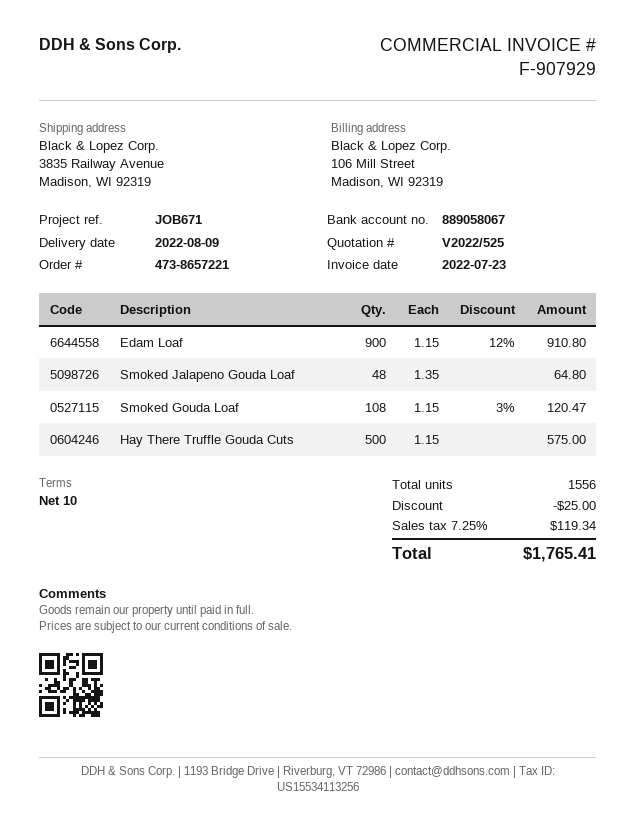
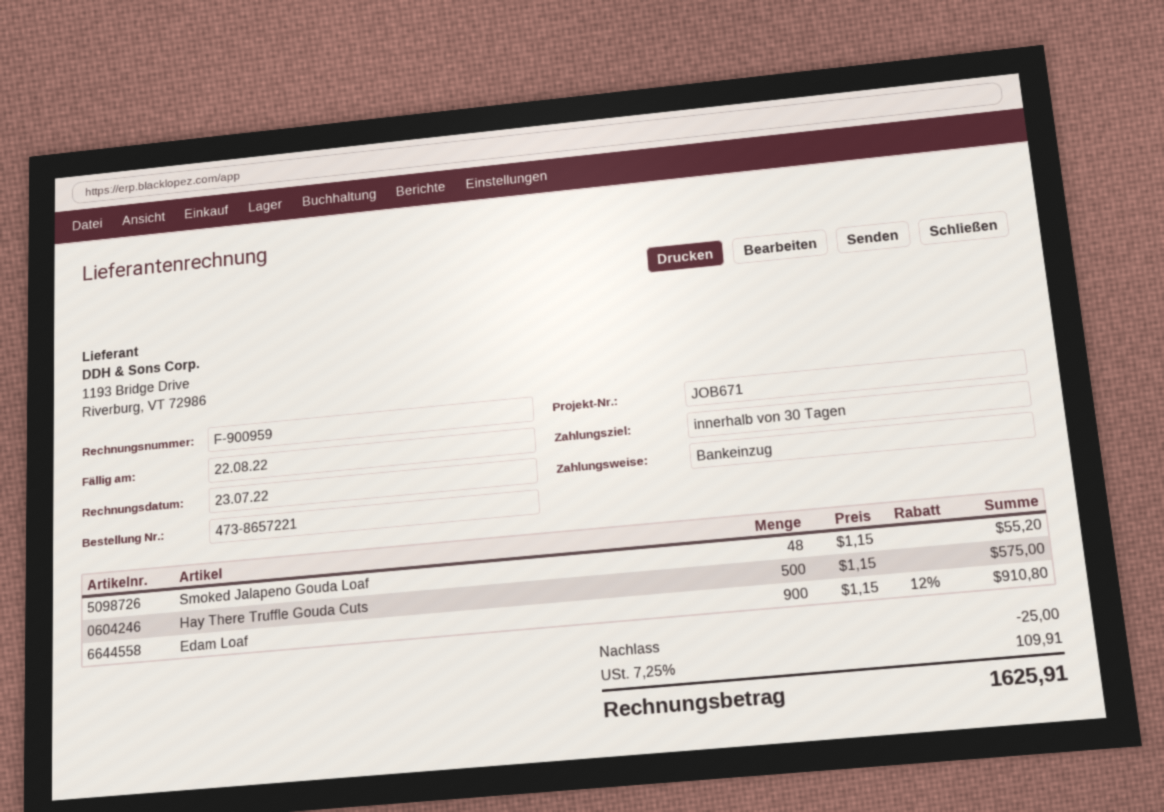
invoice number: F-907929 -> F-900959
payment terms: 10 days -> 30 days
Smoked Jalapeno Gouda Loaf: 48 x 1.35 = 64.80 -> 48 x 1.15 = 55.20
Smoked Gouda Loaf: 108 x 1.15 - 3% = 120.47 -> none
tax: 7.25% = 119.34 -> 7.25% = 109.91
total: 1765.41 -> 1625.91

